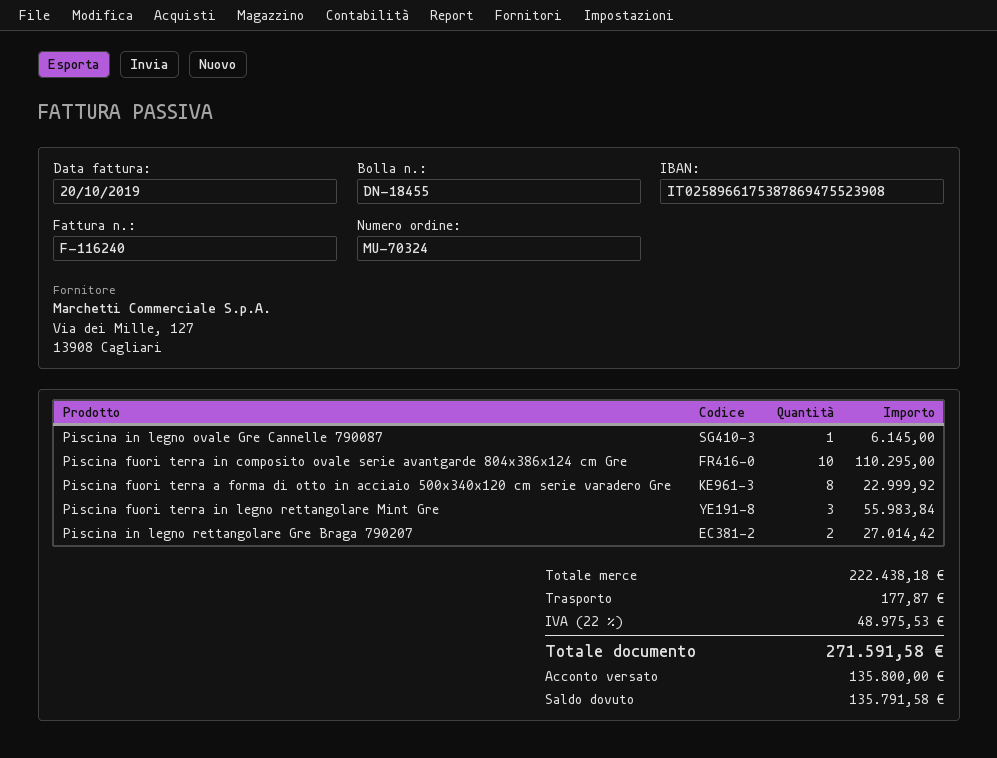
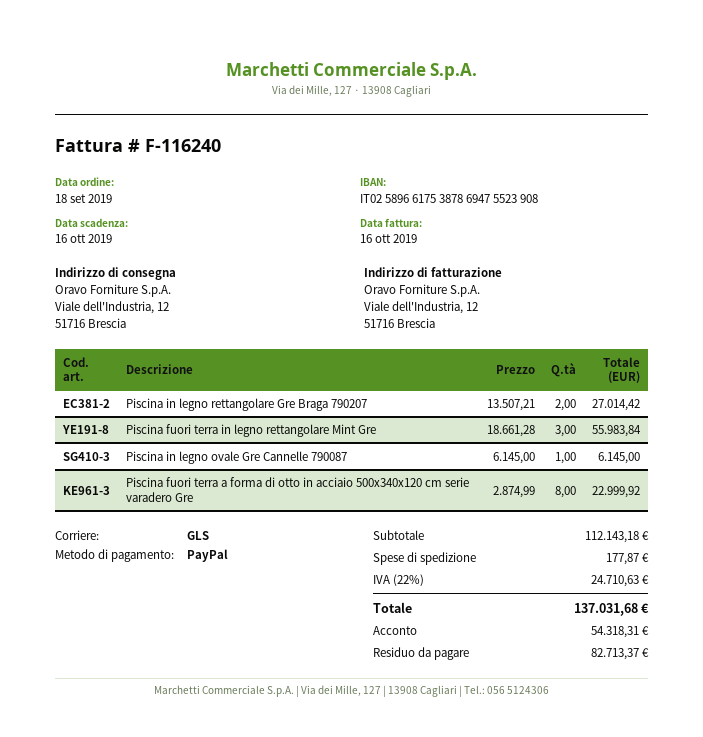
invoice date: 2019-10-20 -> 2019-10-16
Piscina fuori terra in composito ovale serie avantgarde 804x386x124 cm Gre: 10 for 110295.00 -> none
subtotal: 222438.18 -> 112143.18
tax: 22% = 48975.53 -> 22% = 24710.63
total: 271591.58 -> 137031.68
deposit: 135800.00 -> 54318.31
balance: 135791.58 -> 82713.37

